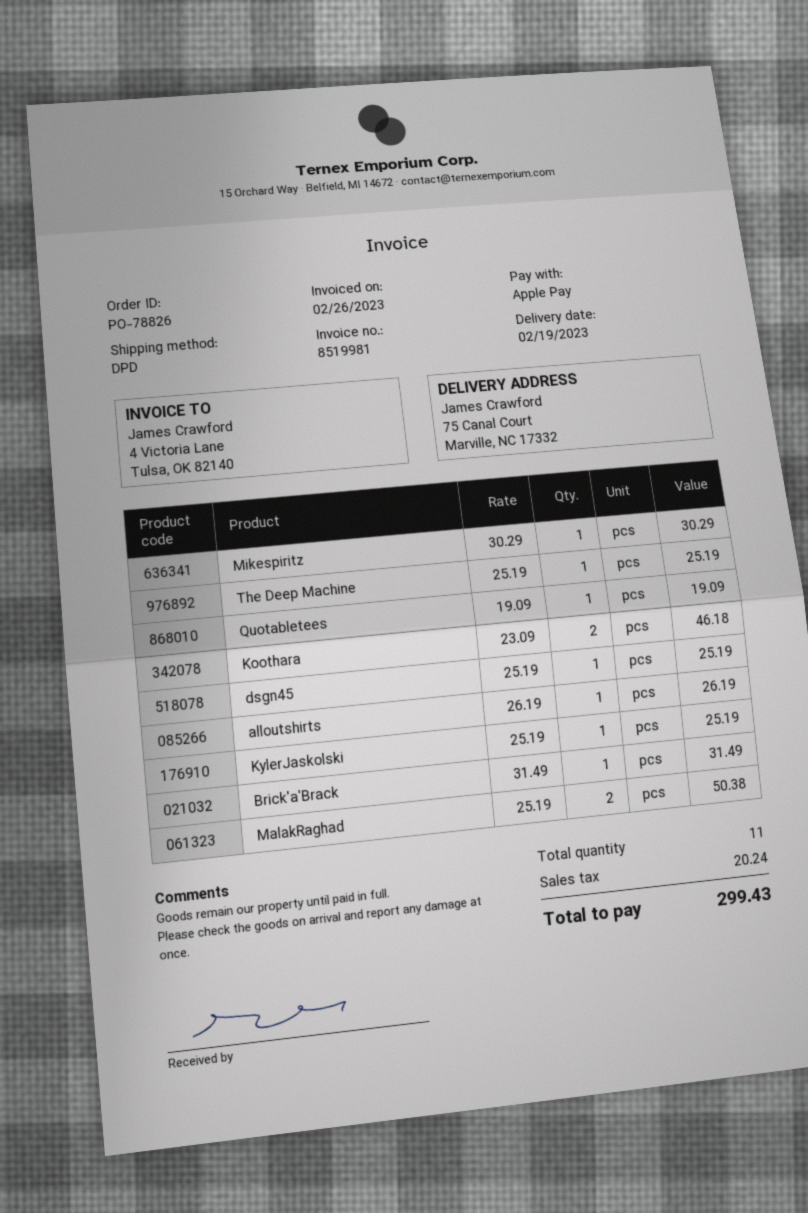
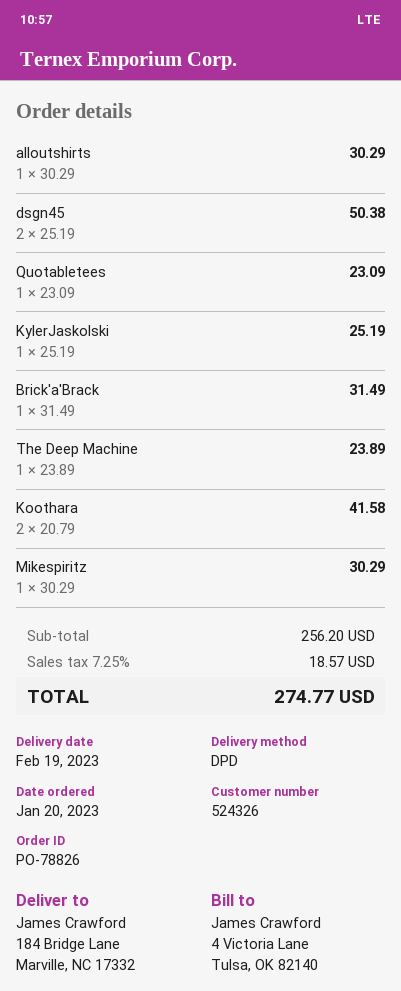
ship to: 75 Canal Court, Marville, NC 17332 -> 184 Bridge Lane, Marville, NC 17332
The Deep Machine: 1 x 25.19 = 25.19 -> 1 x 23.89 = 23.89
Quotabletees: 1 x 19.09 = 19.09 -> 1 x 23.09 = 23.09
Koothara: 2 x 23.09 = 46.18 -> 2 x 20.79 = 41.58
dsgn45: 1 x 25.19 = 25.19 -> 2 x 25.19 = 50.38
alloutshirts: 1 x 26.19 = 26.19 -> 1 x 30.29 = 30.29
MalakRaghad: 2 x 25.19 = 50.38 -> none
tax: 20.24 -> 18.57
total: 299.43 -> 274.77

